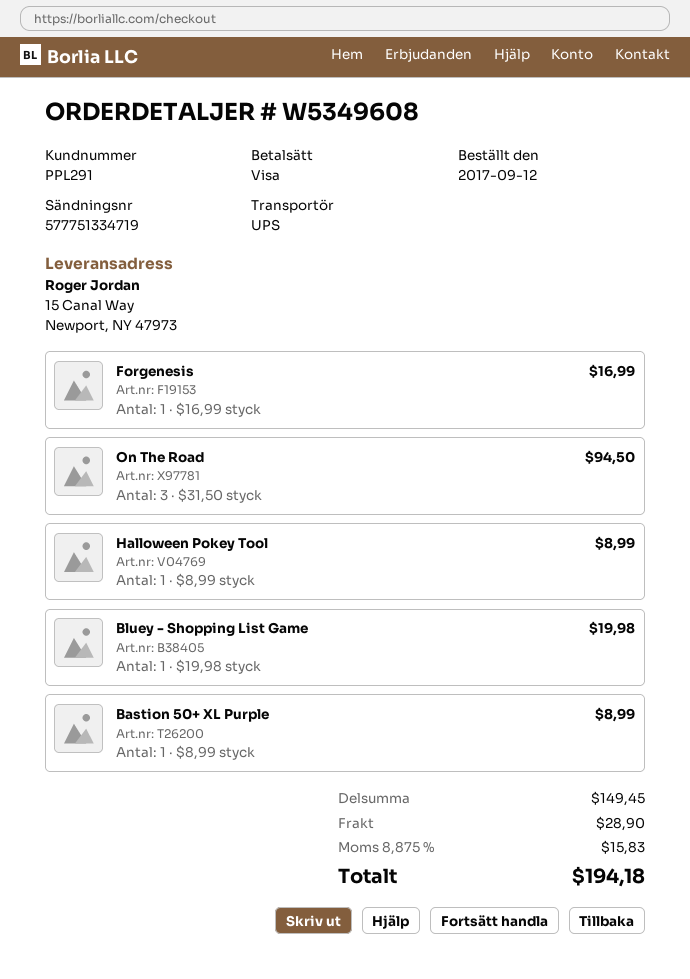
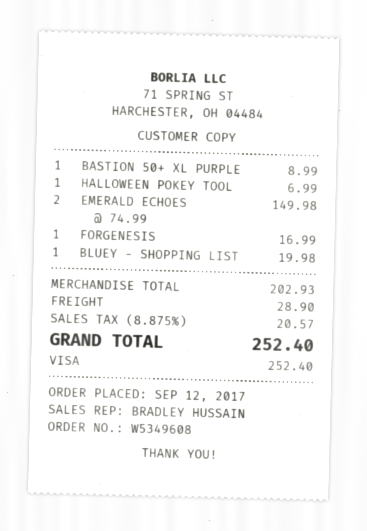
On The Road: 3 x 31.50 = 94.50 -> none
Halloween Pokey Tool: 1 x 8.99 = 8.99 -> 1 x 6.99 = 6.99
EMERALD ECHOES: none -> 2 x 74.99 = 149.98
subtotal: 149.45 -> 202.93
tax: 8.875% = 15.83 -> 8.875% = 20.57
total: 194.18 -> 252.40

